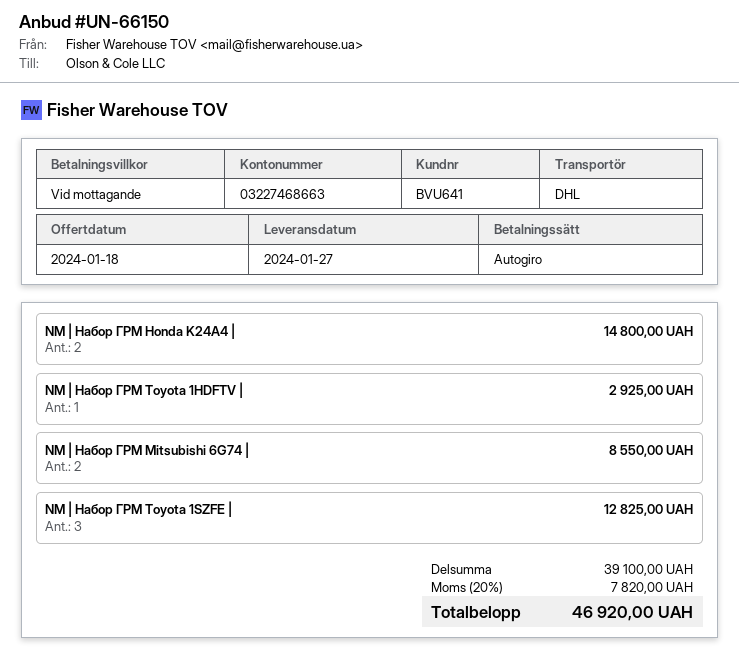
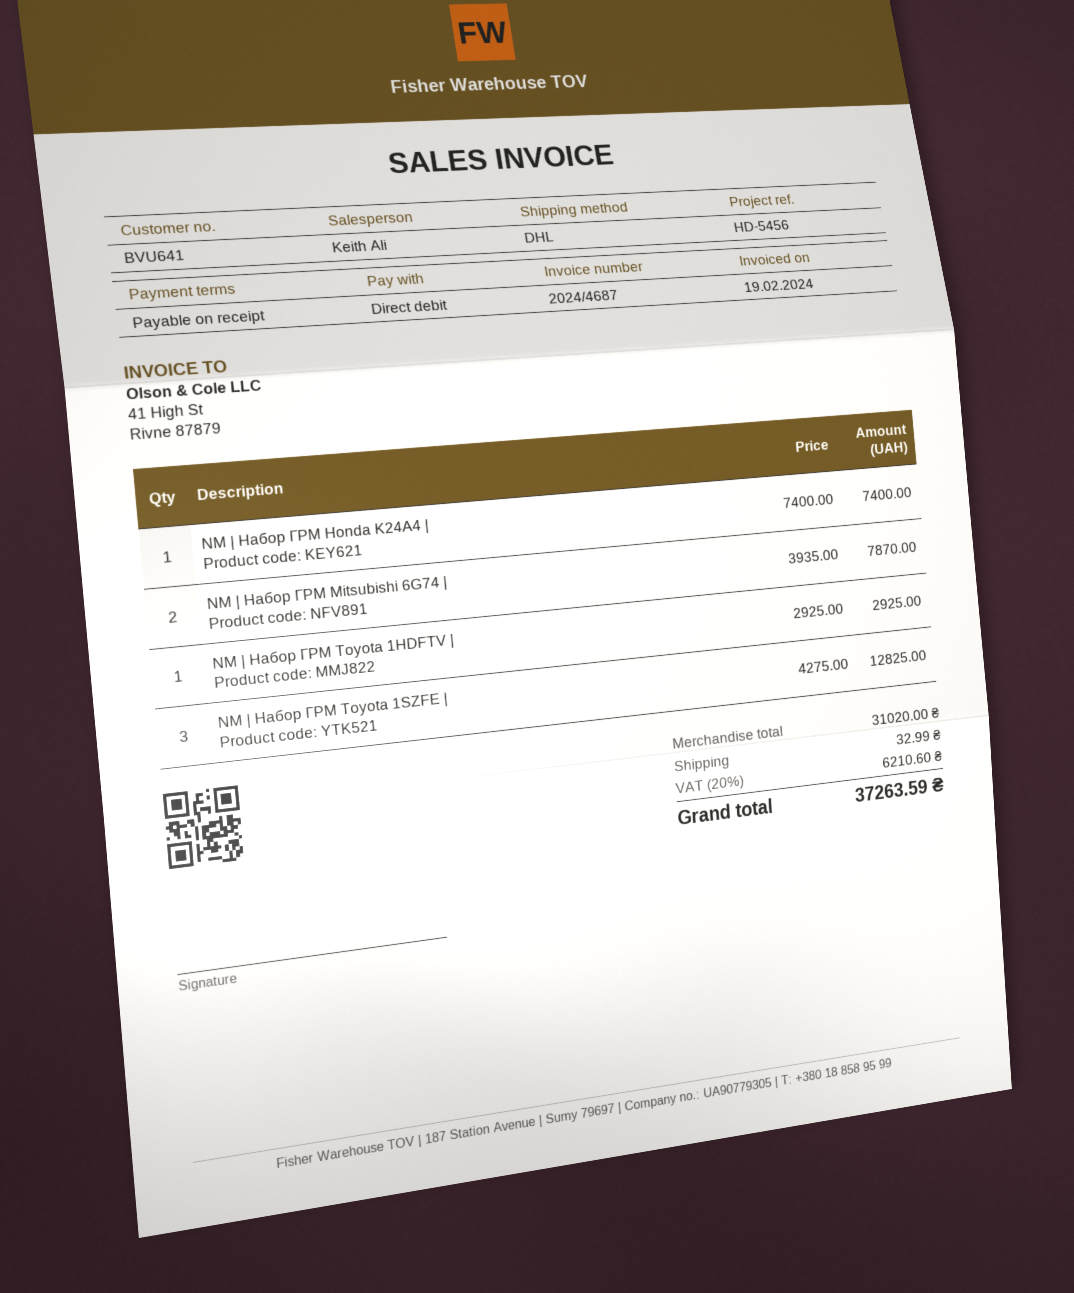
NM | Набор ГРМ Honda K24A4 |: 2 for 14800.00 -> 1 for 7400.00
NM | Набор ГРМ Mitsubishi 6G74 |: 2 for 8550.00 -> 2 for 7870.00
subtotal: 39100.00 -> 31020.00
shipping: none -> 32.99
tax: 20% = 7820.00 -> 20% = 6210.60
total: 46920.00 -> 37263.59

